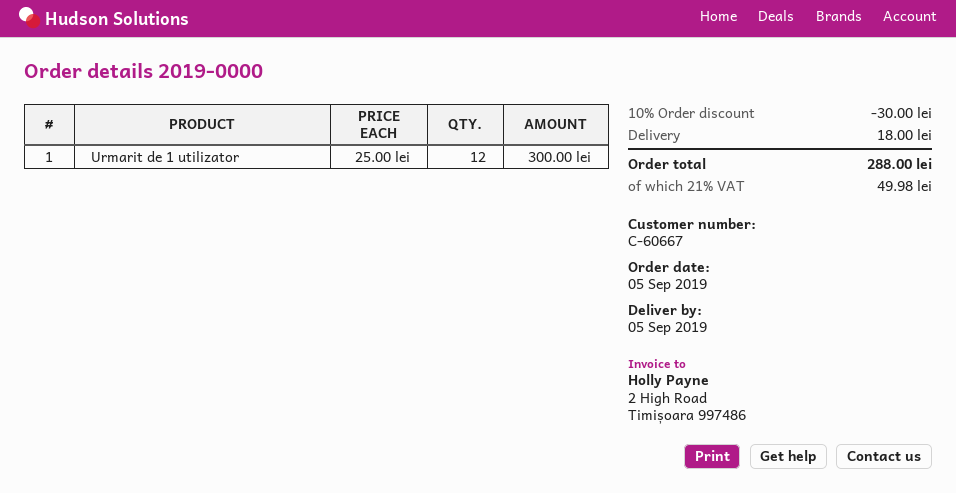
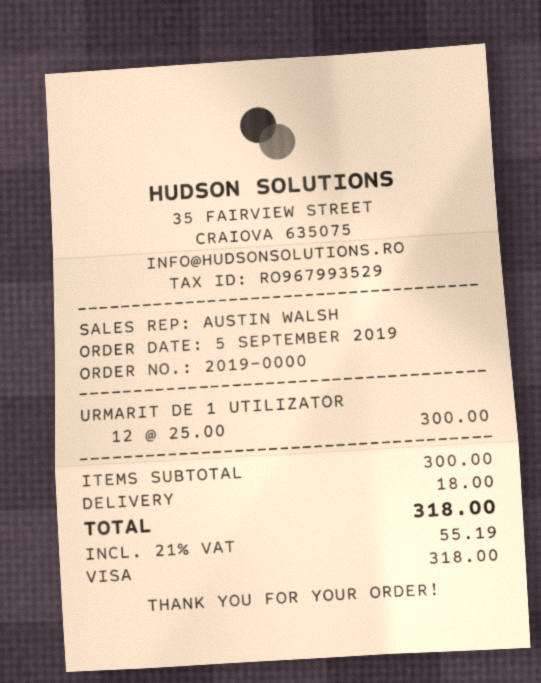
discount: 10% = 30.00 -> none
tax: 21% = 49.98 -> 21% = 55.19
total: 288.00 -> 318.00

